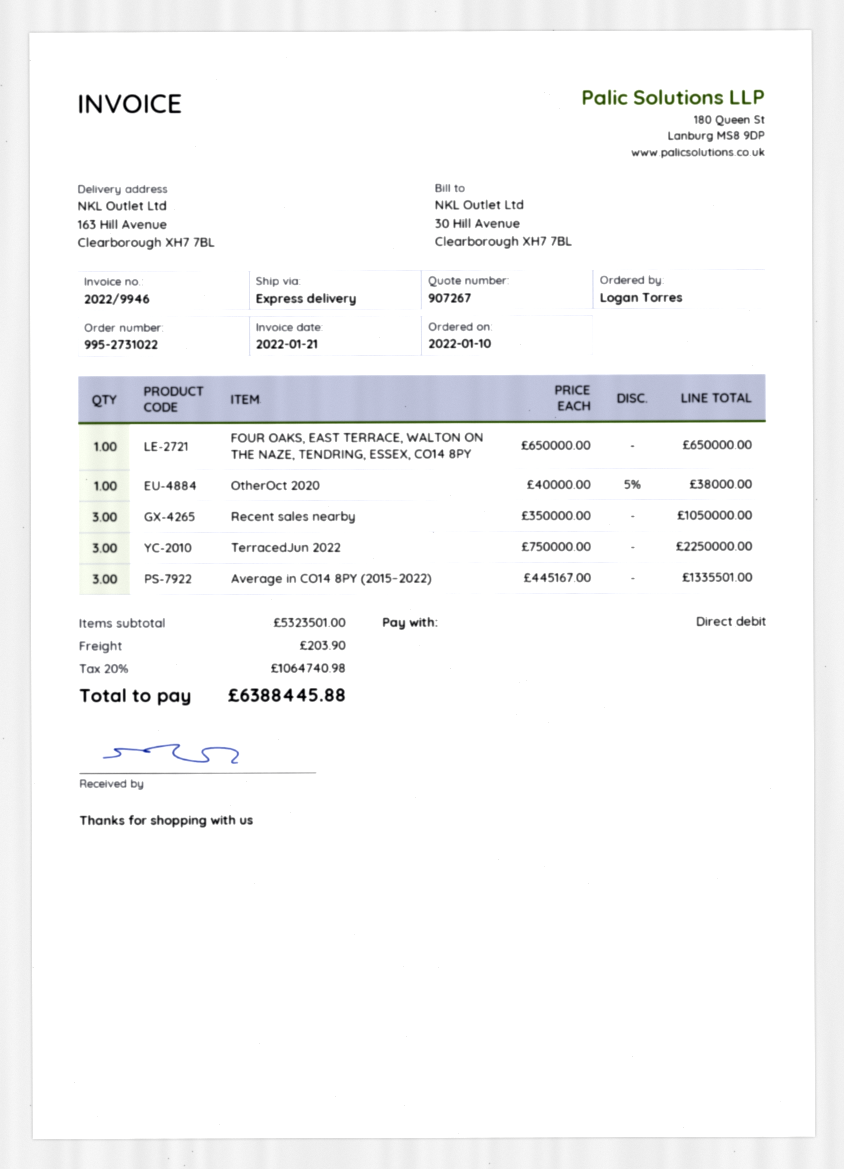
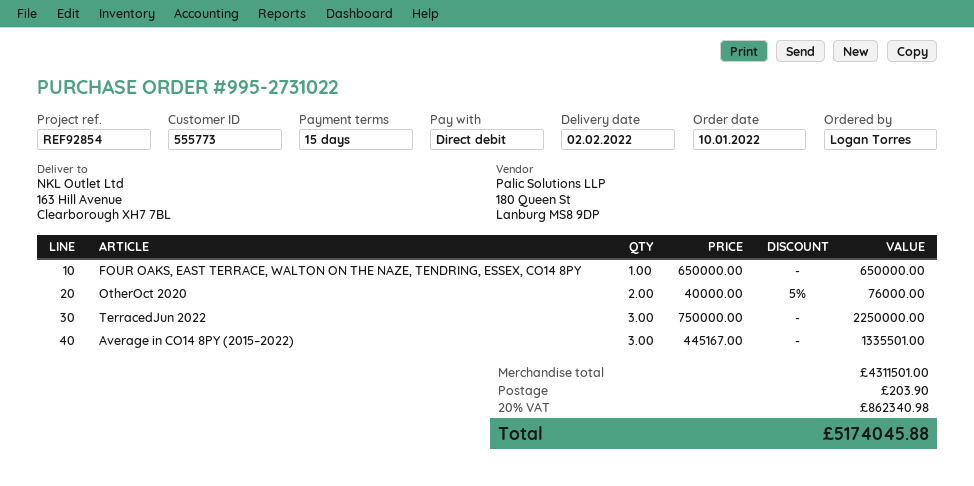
OtherOct 2020: 1 x 40000.00 - 5% = 38000.00 -> 2 x 40000.00 - 5% = 76000.00
Recent sales nearby: 3 x 350000.00 = 1050000.00 -> none
subtotal: 5323501.00 -> 4311501.00
tax: 20% = 1064740.98 -> 20% = 862340.98
total: 6388445.88 -> 5174045.88

